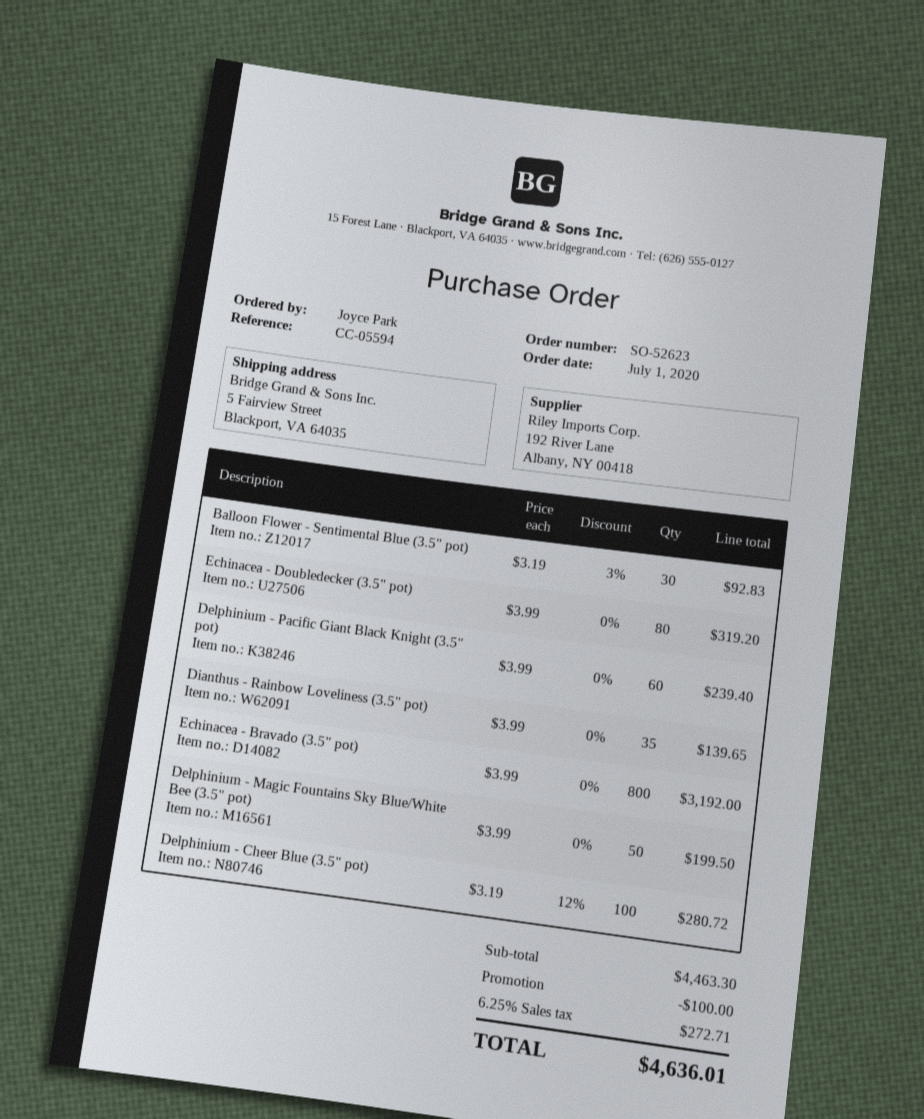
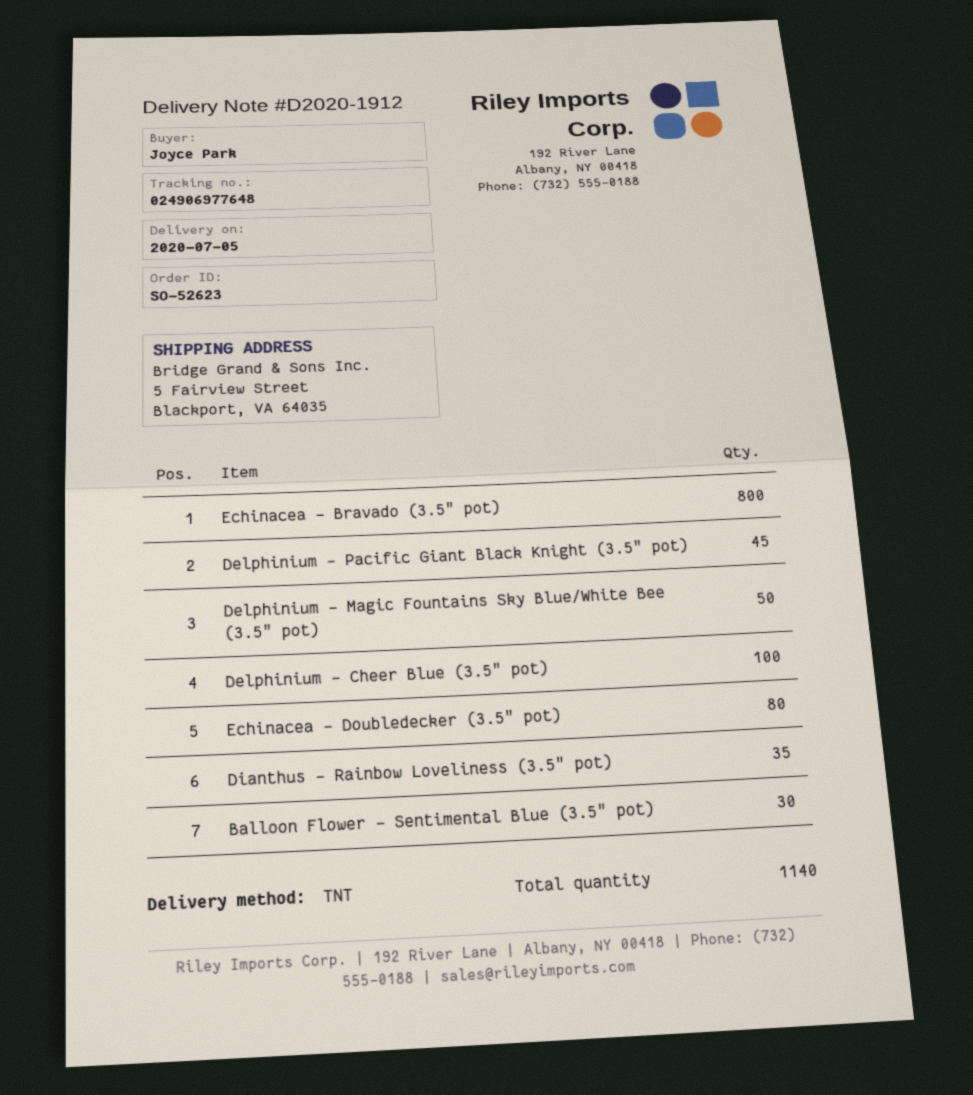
Delphinium - Pacific Giant Black Knight (3.5" pot): 60 -> 45

